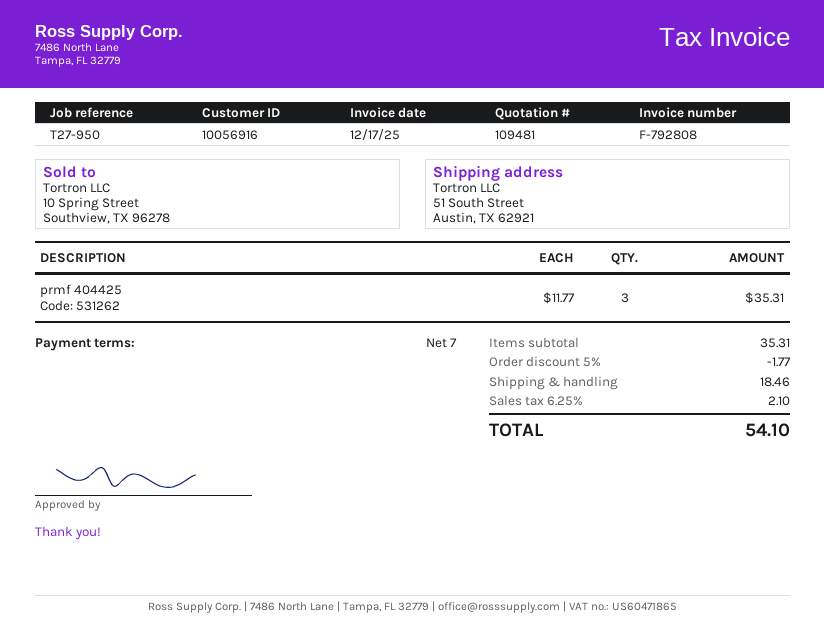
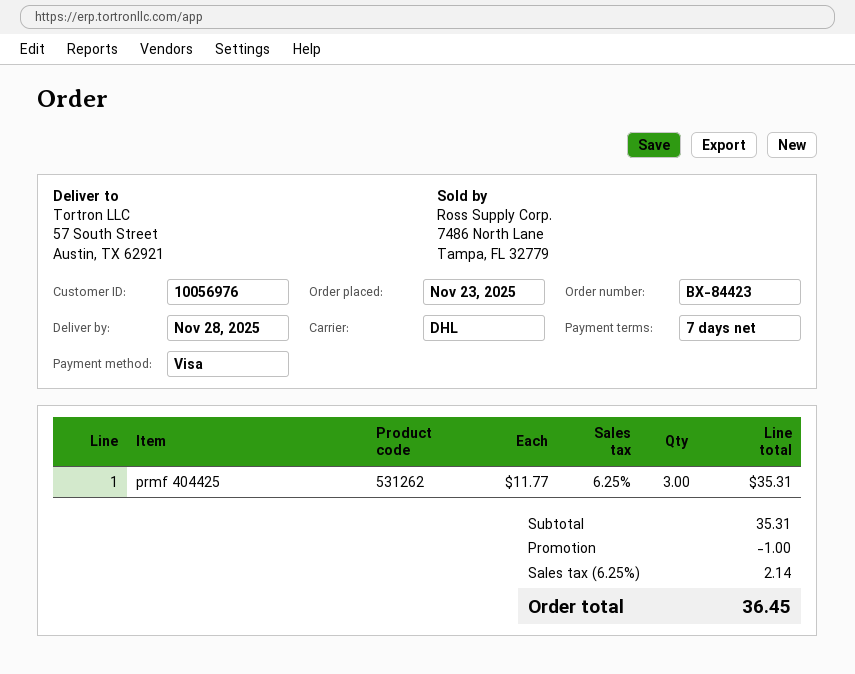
customer number: 10056916 -> 10056976
ship to: 51 South Street, Austin, TX 62921 -> 57 South Street, Austin, TX 62921
discount: 1.77 -> 1.00
shipping: 18.46 -> none
tax: 6.25% = 2.10 -> 6.25% = 2.14
total: 54.10 -> 36.45

